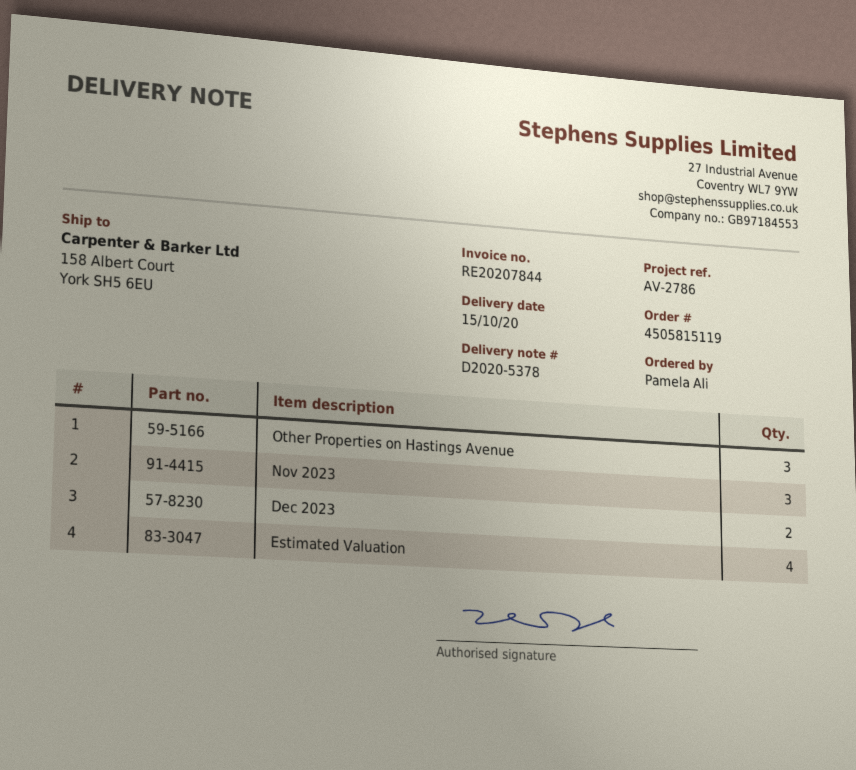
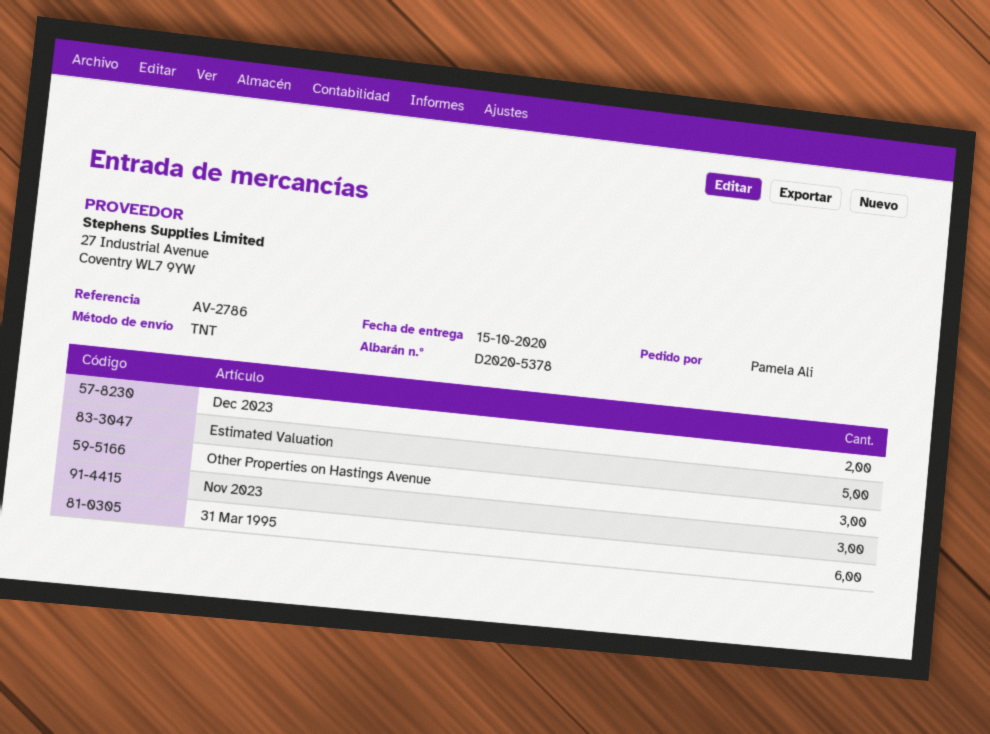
Estimated Valuation: 4 -> 5
31 Mar 1995: none -> 6

